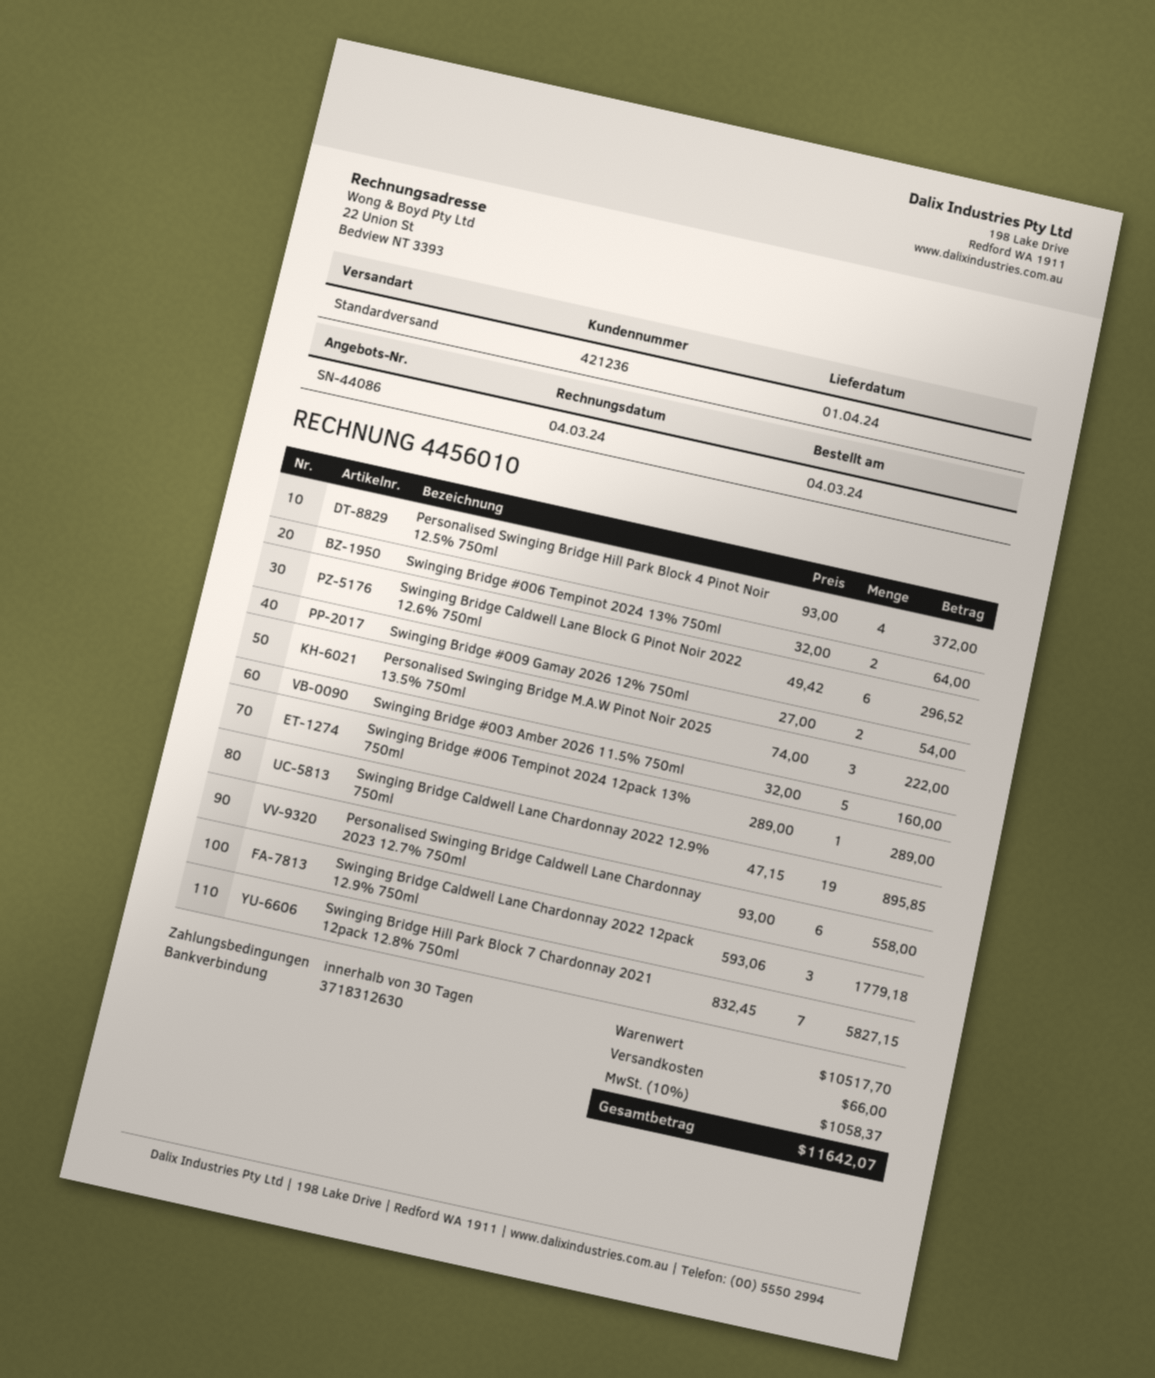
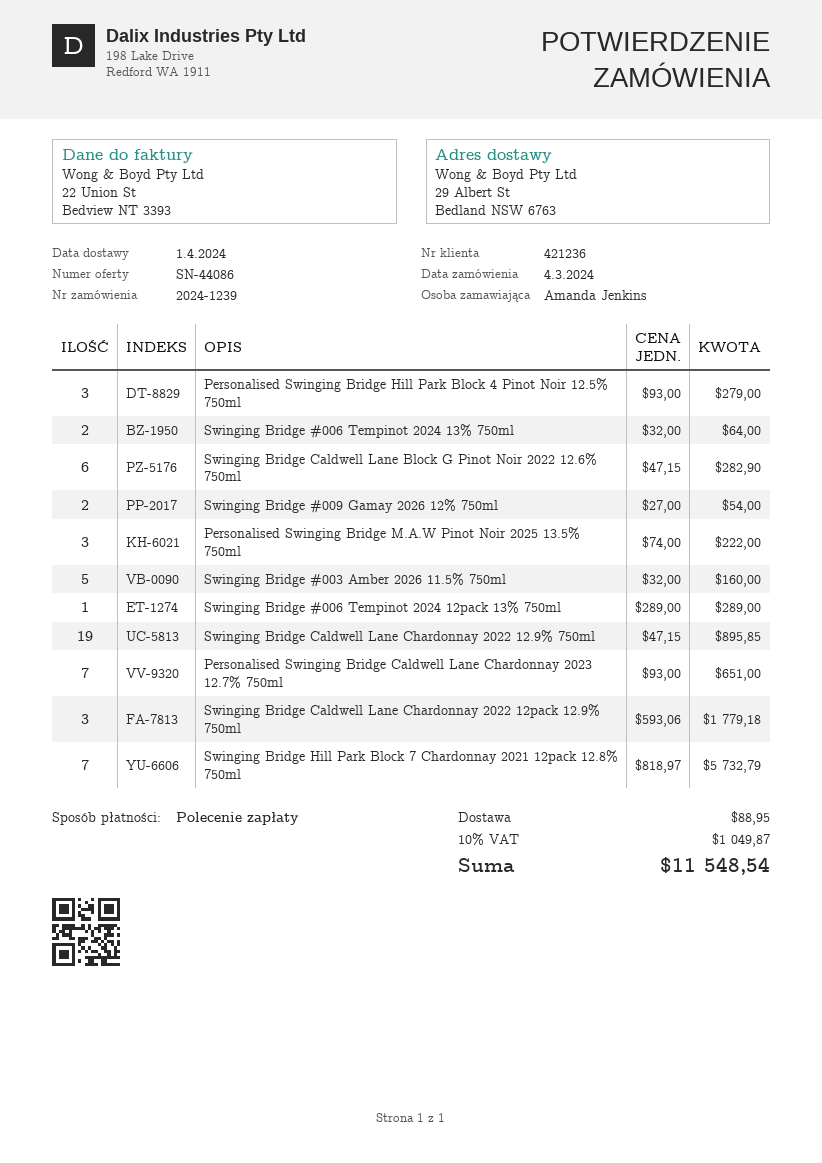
Personalised Swinging Bridge Hill Park Block 4 Pinot Noir 12.5% 750ml: 4 x 93.00 = 372.00 -> 3 x 93.00 = 279.00
Swinging Bridge Caldwell Lane Block G Pinot Noir 2022 12.6% 750ml: 6 x 49.42 = 296.52 -> 6 x 47.15 = 282.90
Personalised Swinging Bridge Caldwell Lane Chardonnay 2023 12.7% 750ml: 6 x 93.00 = 558.00 -> 7 x 93.00 = 651.00
Swinging Bridge Hill Park Block 7 Chardonnay 2021 12pack 12.8% 750ml: 7 x 832.45 = 5827.15 -> 7 x 818.97 = 5732.79
shipping: 66.00 -> 88.95
tax: 10% = 1058.37 -> 10% = 1049.87
total: 11642.07 -> 11548.54

